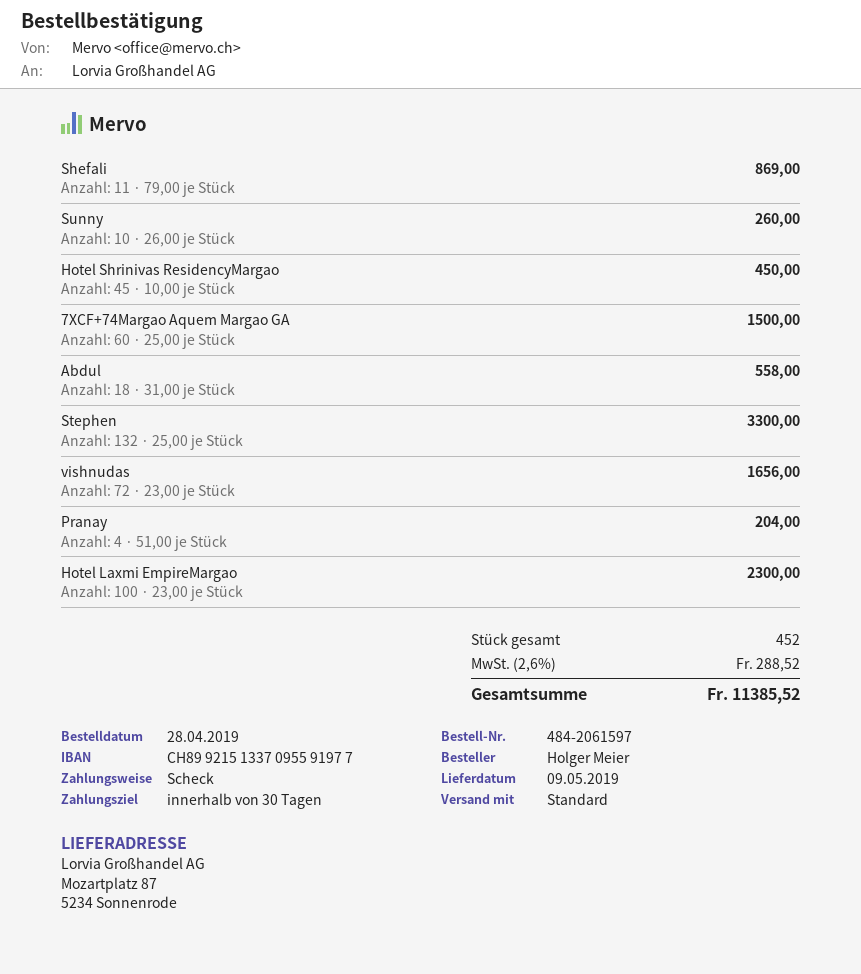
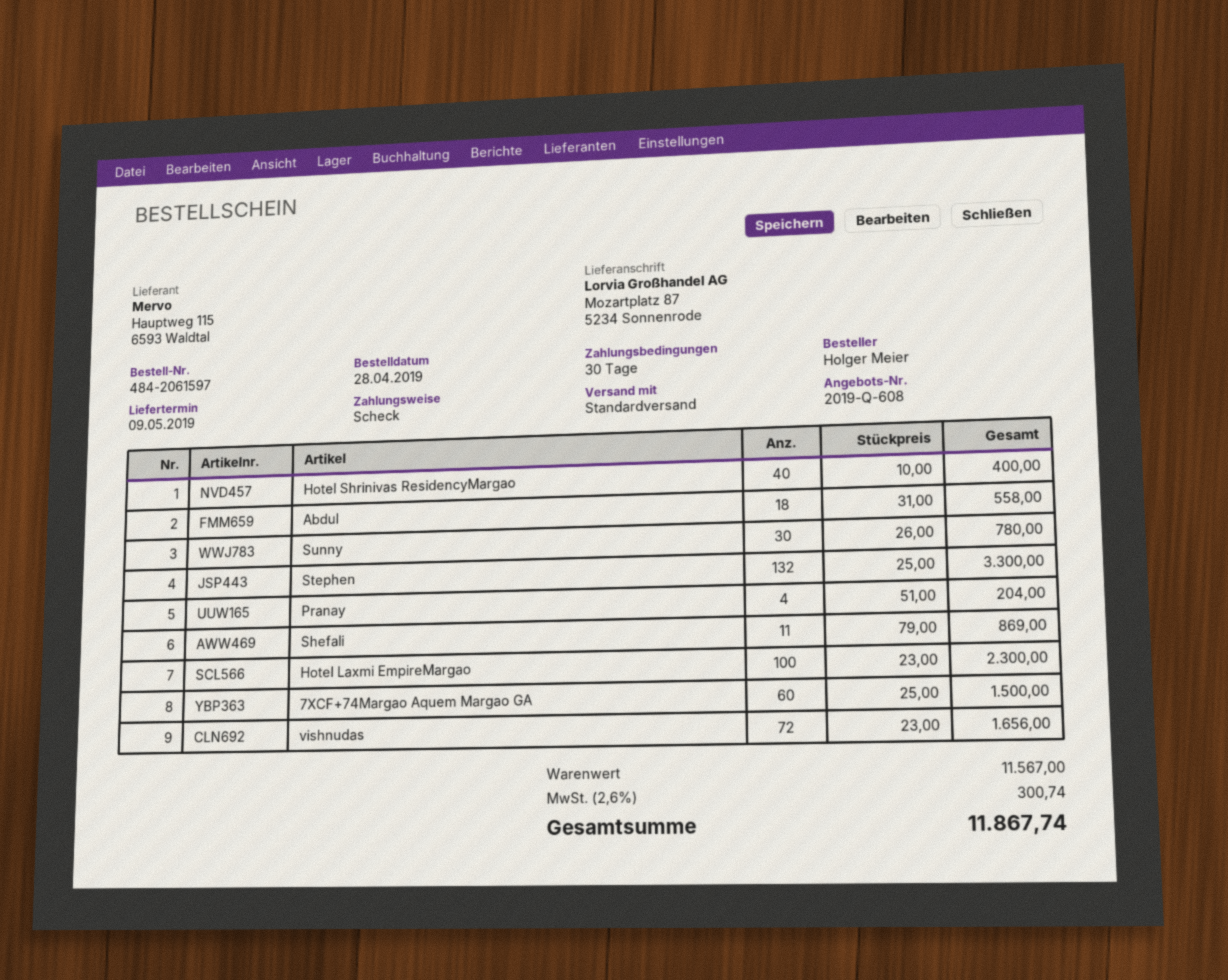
Sunny: 10 x 26.00 = 260.00 -> 30 x 26.00 = 780.00
Hotel Shrinivas ResidencyMargao: 45 x 10.00 = 450.00 -> 40 x 10.00 = 400.00
tax: 2.6% = 288.52 -> 2.6% = 300.74
total: 11385.52 -> 11867.74

